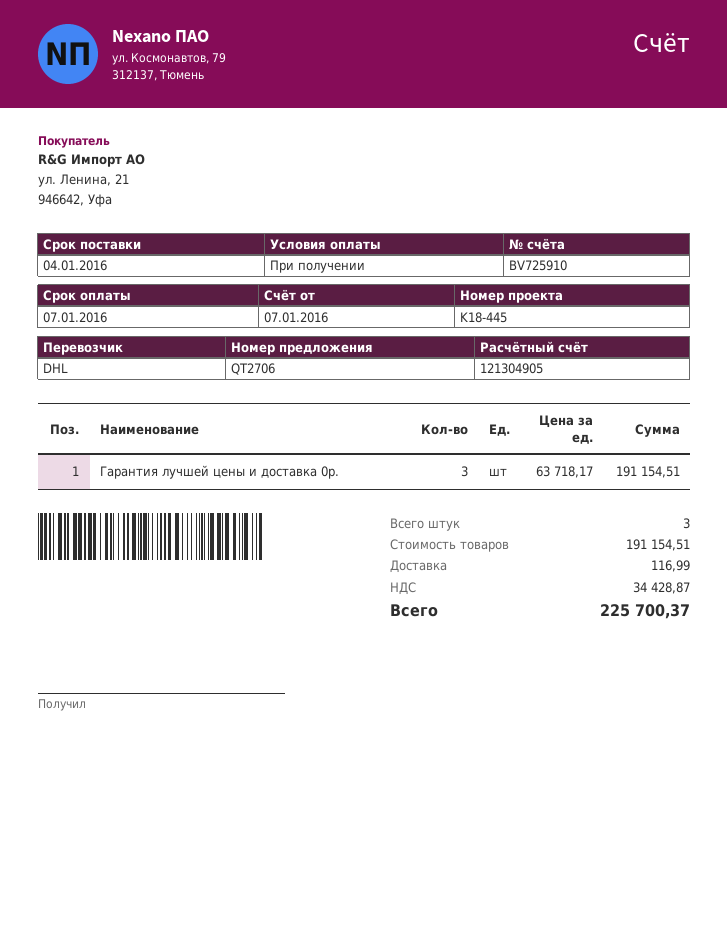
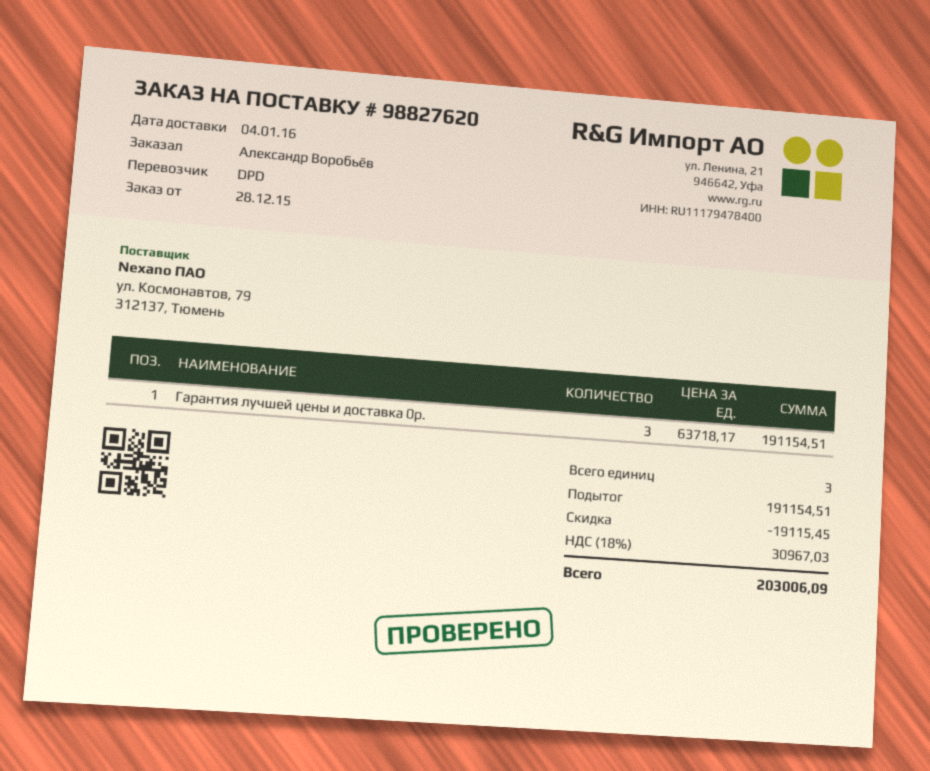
shipping method: DHL -> DPD
discount: none -> 19115.45
shipping: 116.99 -> none
tax: 34428.87 -> 30967.03
total: 225700.37 -> 203006.09

